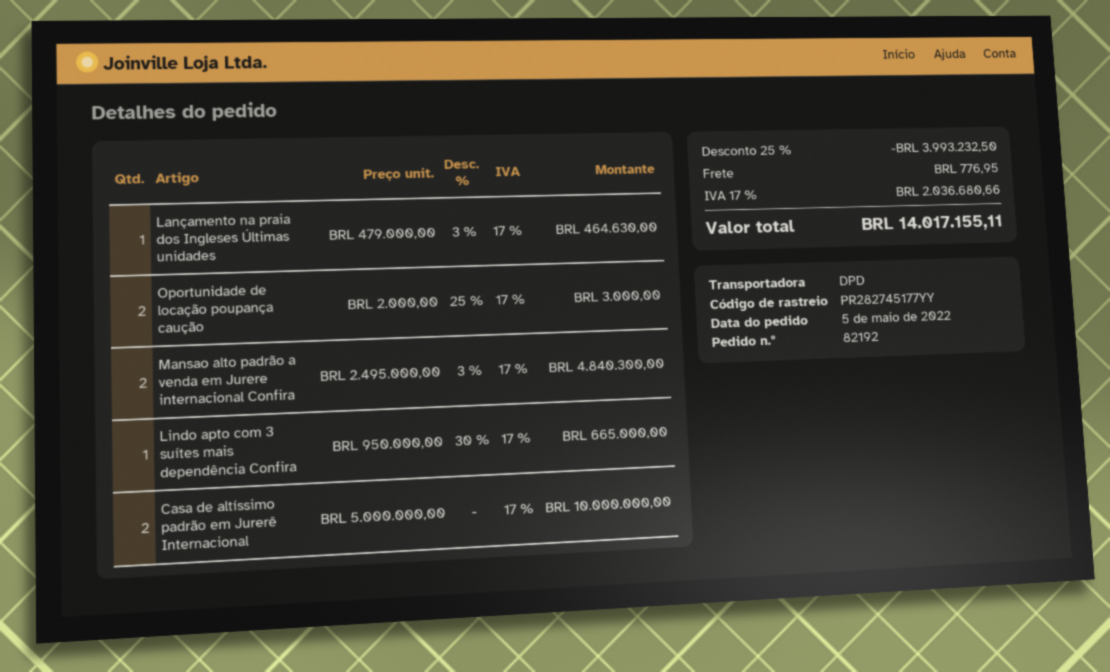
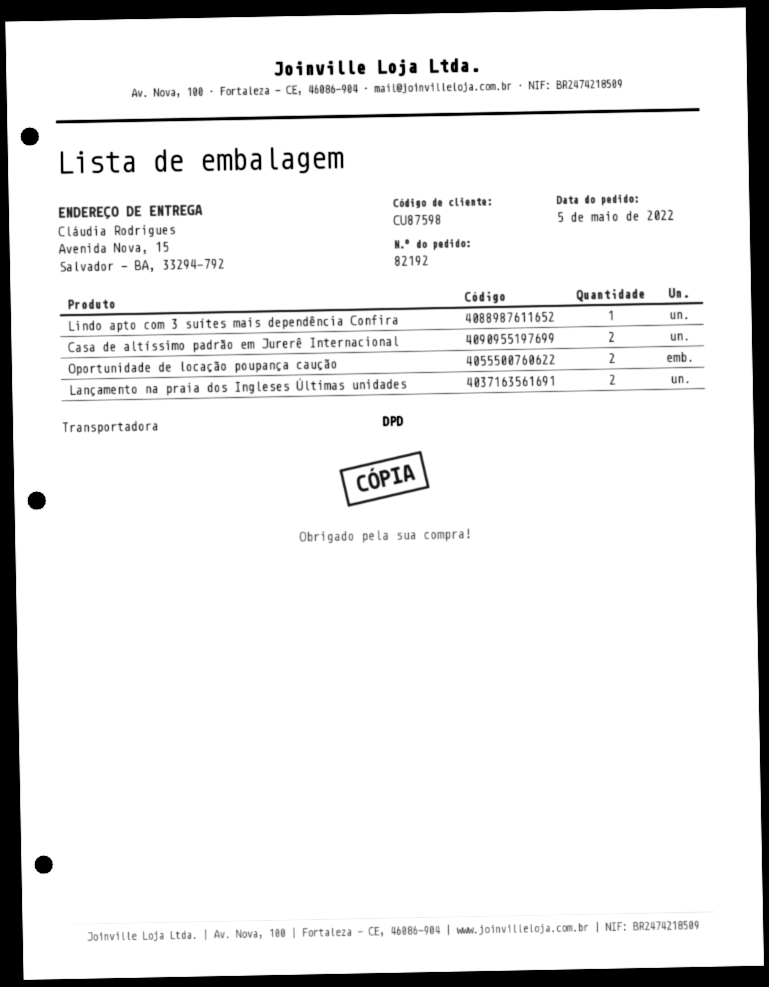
Lançamento na praia dos Ingleses Últimas unidades: 1 -> 2
Mansao alto padrão a venda em Jurere internacional Confira: 2 -> none

